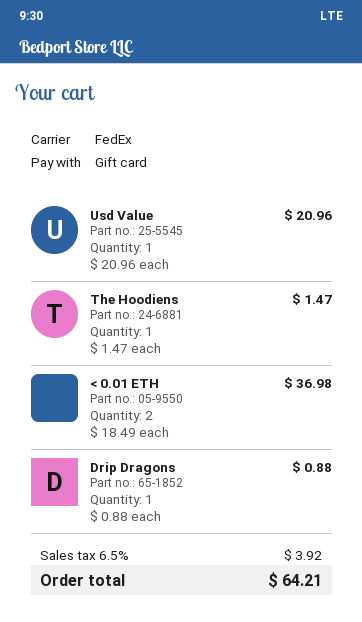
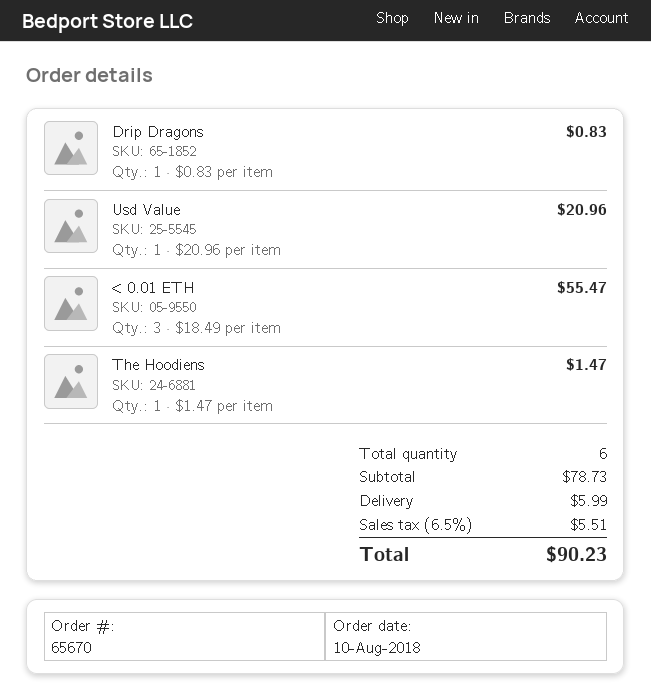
< 0.01 ETH: 2 x 18.49 = 36.98 -> 3 x 18.49 = 55.47
Drip Dragons: 1 x 0.88 = 0.88 -> 1 x 0.83 = 0.83
shipping: none -> 5.99
tax: 6.5% = 3.92 -> 6.5% = 5.51
total: 64.21 -> 90.23

